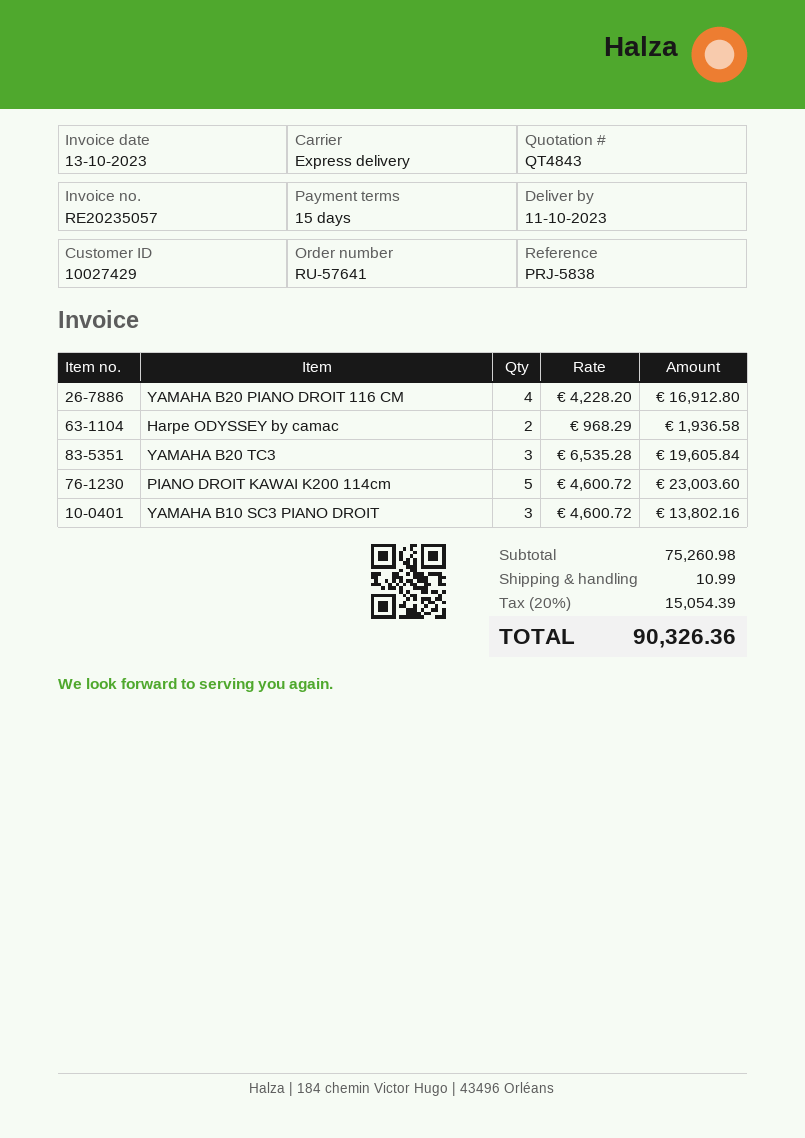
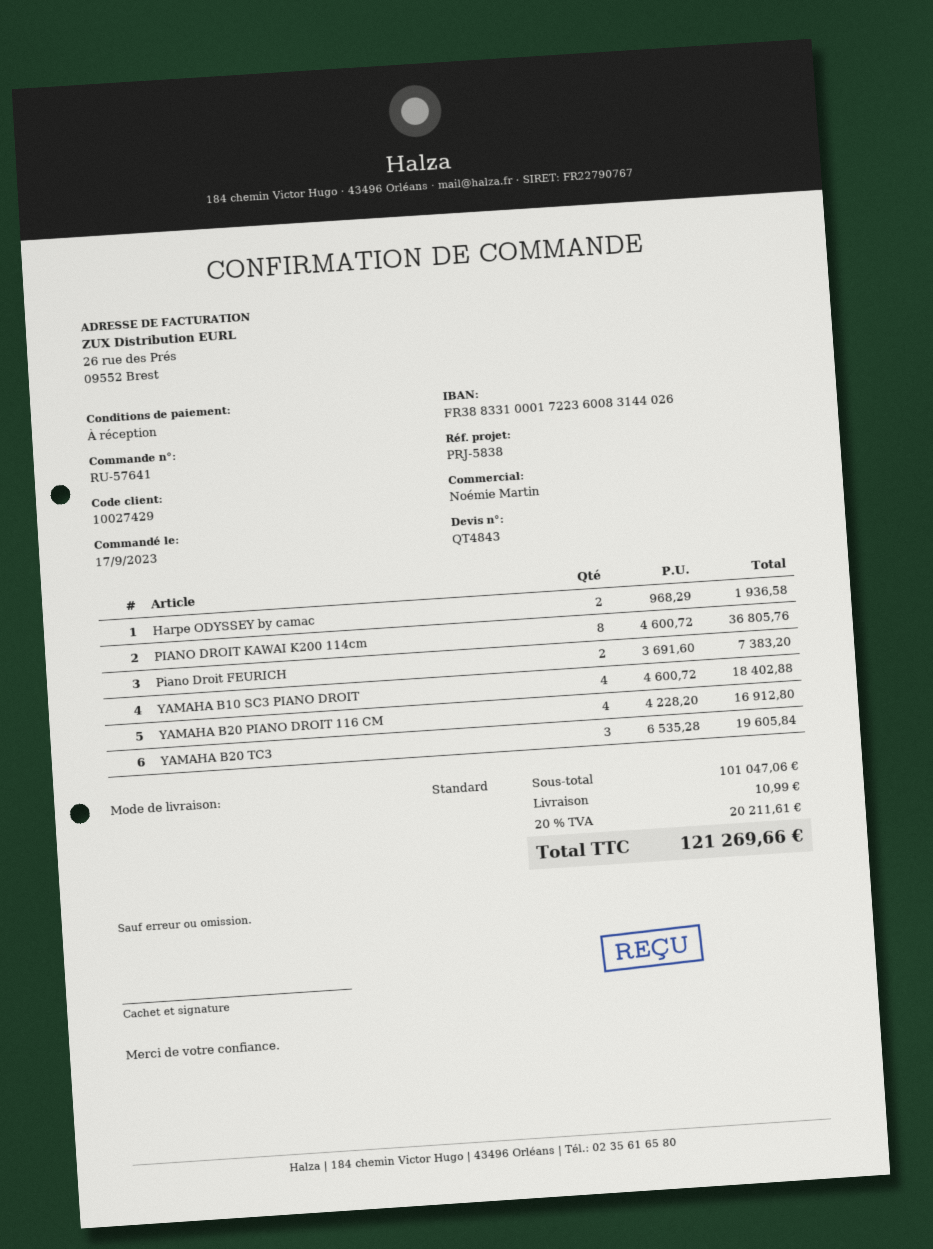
payment terms: 15 days -> on receipt
shipping method: express -> standard
PIANO DROIT KAWAI K200 114cm: 5 x 4600.72 = 23003.60 -> 8 x 4600.72 = 36805.76
YAMAHA B10 SC3 PIANO DROIT: 3 x 4600.72 = 13802.16 -> 4 x 4600.72 = 18402.88
Piano Droit FEURICH: none -> 2 x 3691.60 = 7383.20
subtotal: 75260.98 -> 101047.06
tax: 20% = 15054.39 -> 20% = 20211.61
total: 90326.36 -> 121269.66

